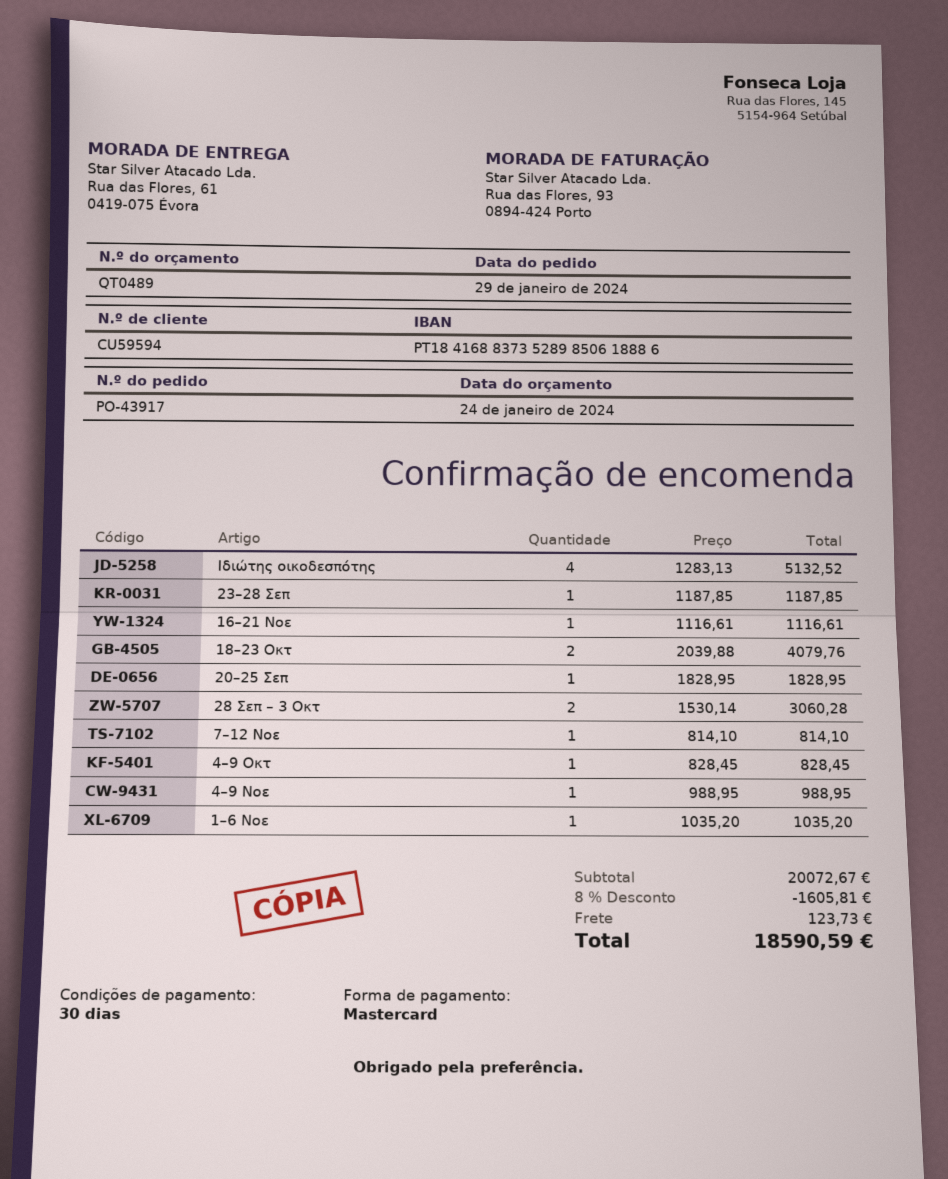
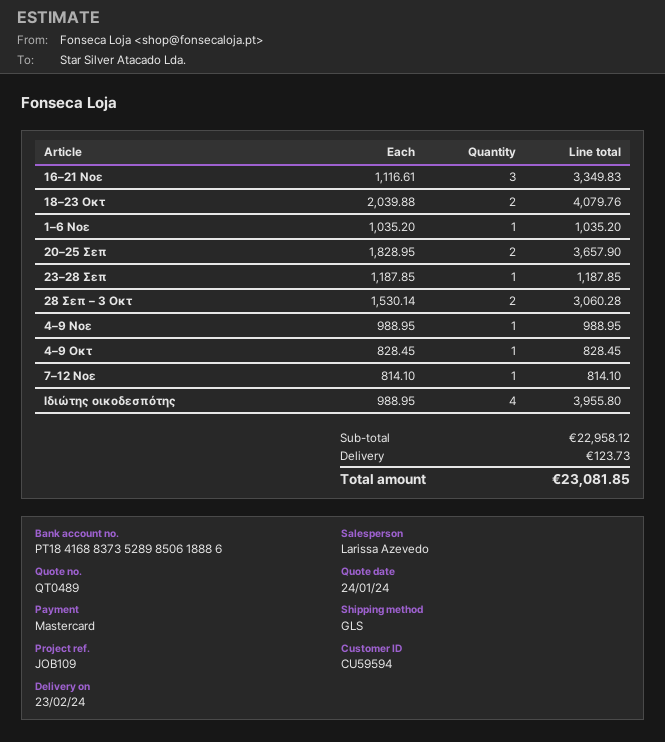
Ιδιώτης οικοδεσπότης: 4 x 1283.13 = 5132.52 -> 4 x 988.95 = 3955.80
16–21 Νοε: 1 x 1116.61 = 1116.61 -> 3 x 1116.61 = 3349.83
20–25 Σεπ: 1 x 1828.95 = 1828.95 -> 2 x 1828.95 = 3657.90
subtotal: 20072.67 -> 22958.12
discount: 8% = 1605.81 -> none
total: 18590.59 -> 23081.85

